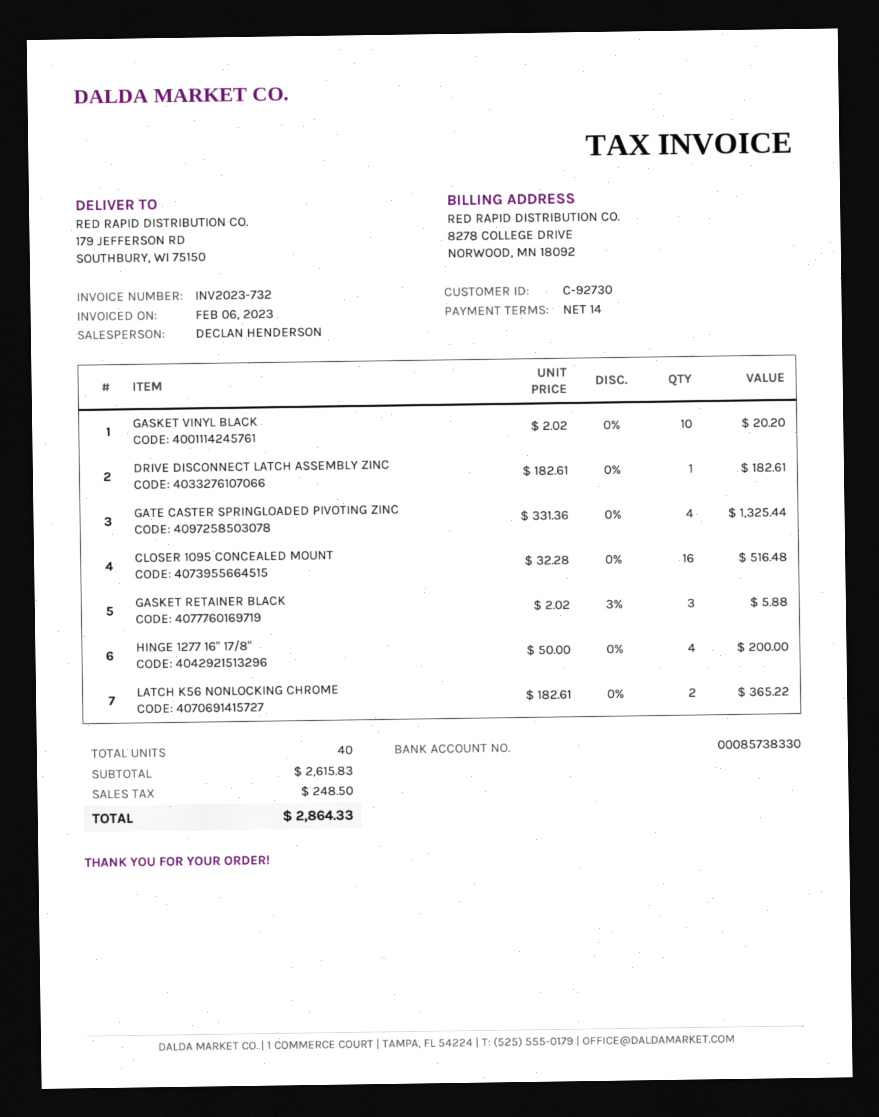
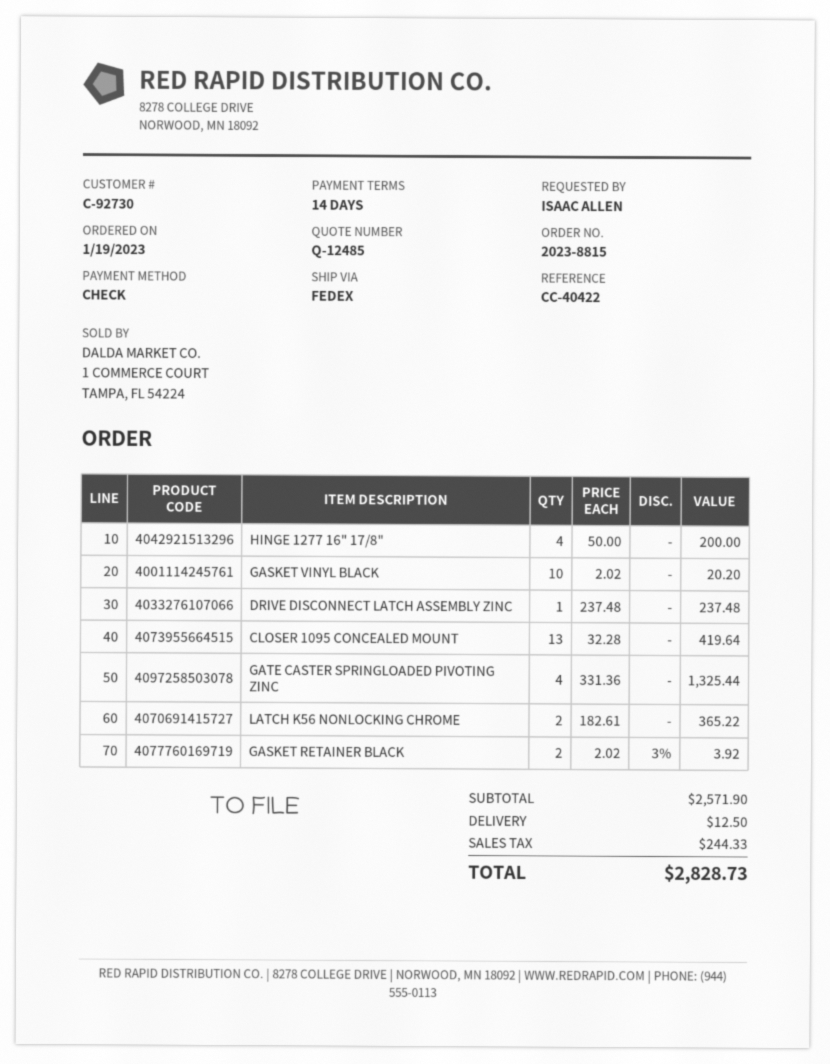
DRIVE DISCONNECT LATCH ASSEMBLY ZINC: 1 x 182.61 = 182.61 -> 1 x 237.48 = 237.48
CLOSER 1095 CONCEALED MOUNT: 16 x 32.28 = 516.48 -> 13 x 32.28 = 419.64
GASKET RETAINER BLACK: 3 x 2.02 - 3% = 5.88 -> 2 x 2.02 - 3% = 3.92
subtotal: 2615.83 -> 2571.90
shipping: none -> 12.50
tax: 248.50 -> 244.33
total: 2864.33 -> 2828.73

